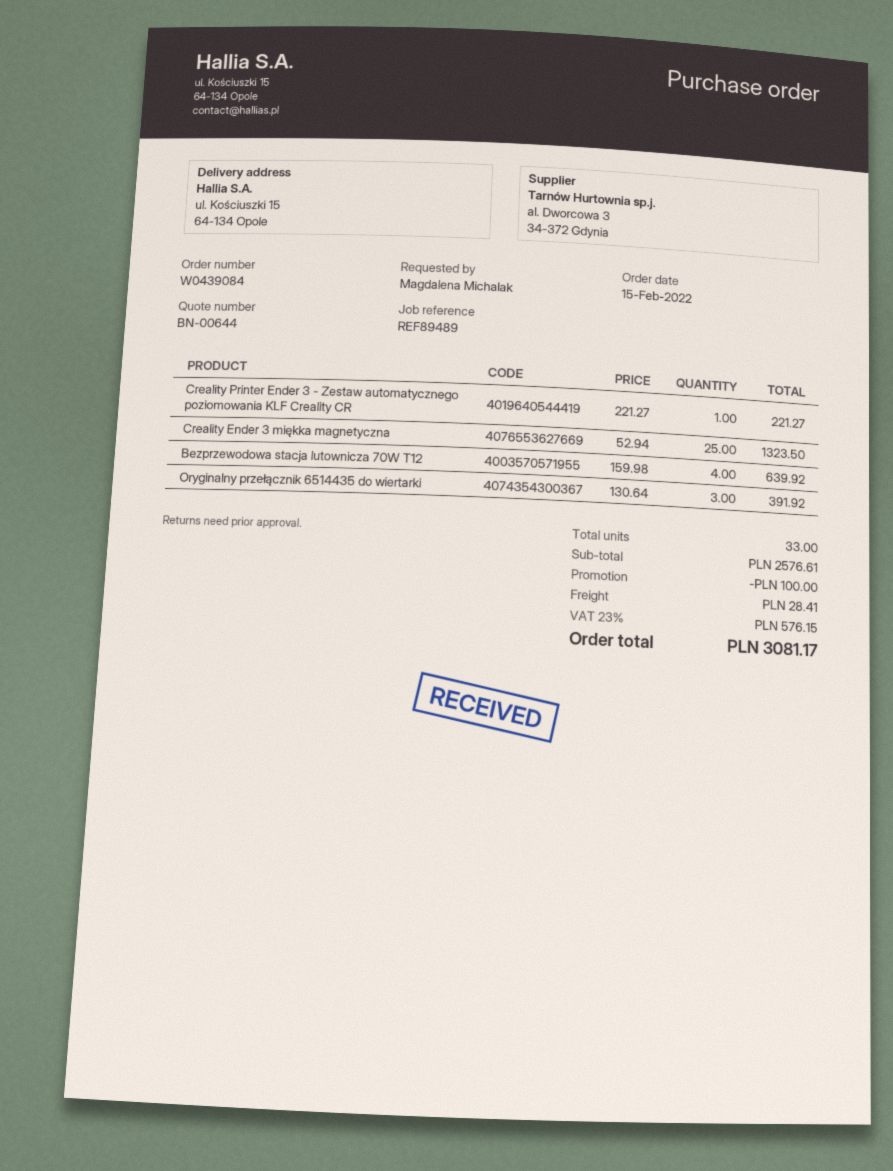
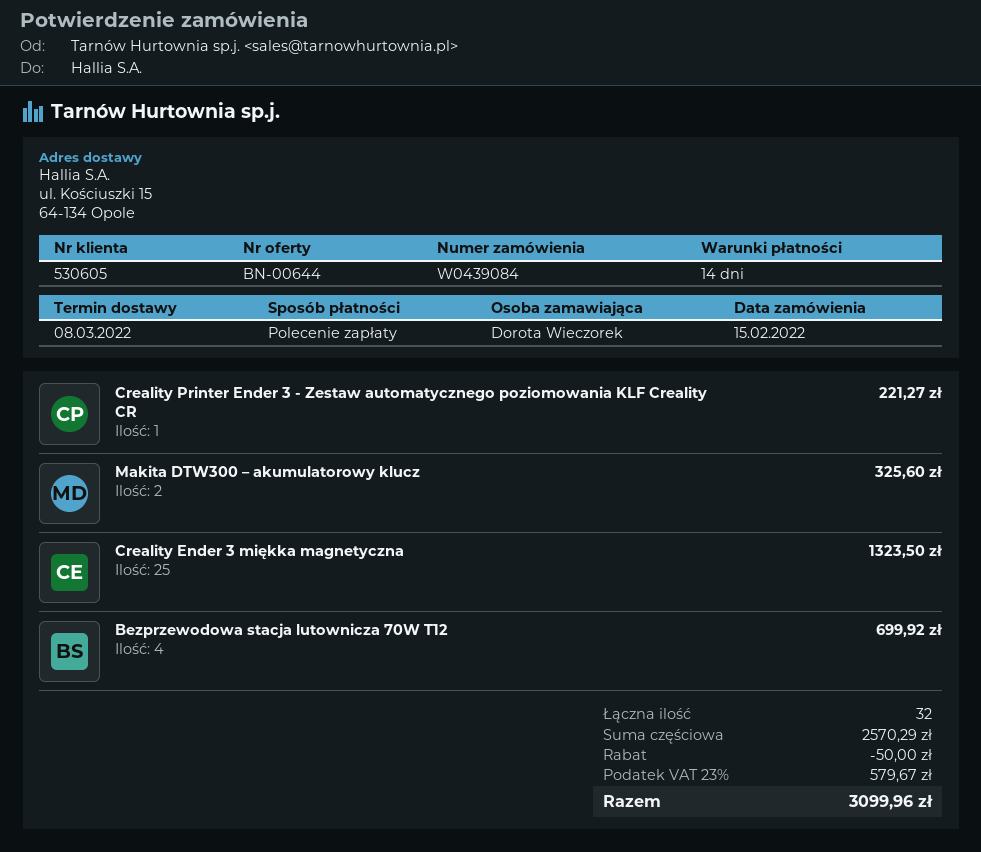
ordered by: Magdalena Michalak -> Dorota Wieczorek
Bezprzewodowa stacja lutownicza 70W T12: 4 for 639.92 -> 4 for 699.92
Oryginalny przełącznik 6514435 do wiertarki: 3 for 391.92 -> none
Makita DTW300 – akumulatorowy klucz: none -> 2 for 325.60
total quantity: 33 -> 32
subtotal: 2576.61 -> 2570.29
discount: 100.00 -> 50.00
shipping: 28.41 -> none
tax: 23% = 576.15 -> 23% = 579.67
total: 3081.17 -> 3099.96

